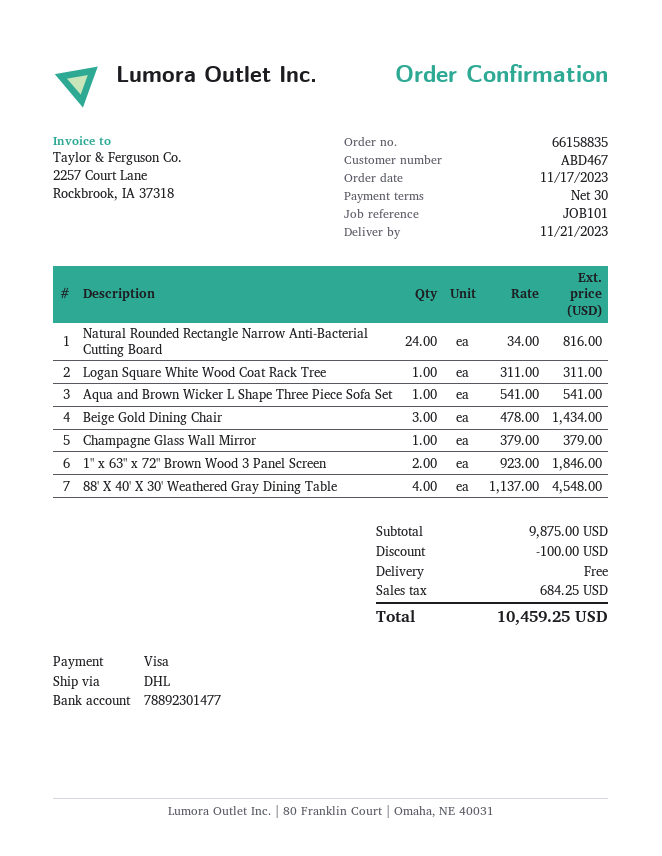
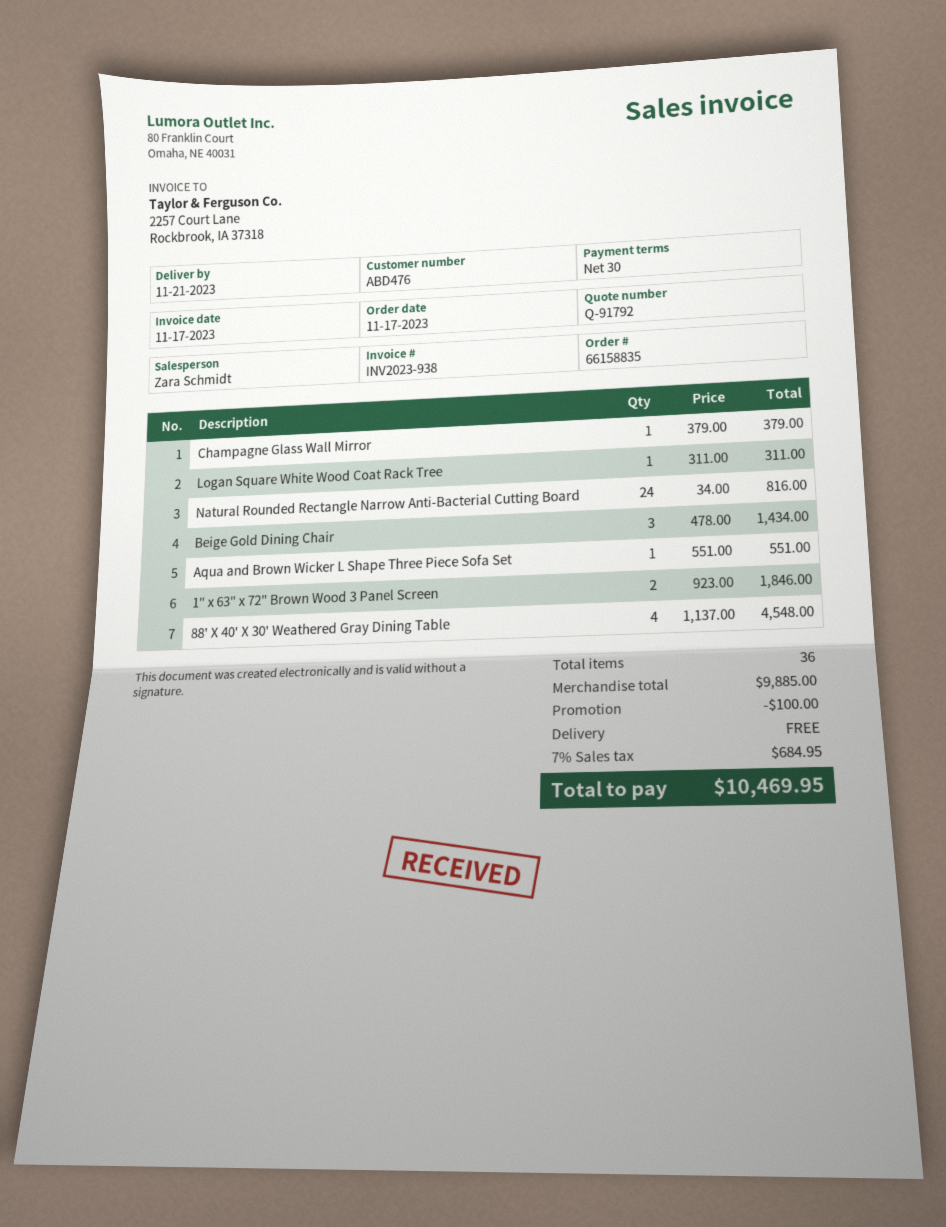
customer number: ABD467 -> ABD476
Aqua and Brown Wicker L Shape Three Piece Sofa Set: 1 x 541.00 = 541.00 -> 1 x 551.00 = 551.00
subtotal: 9875.00 -> 9885.00
tax: 684.25 -> 684.95
total: 10459.25 -> 10469.95

